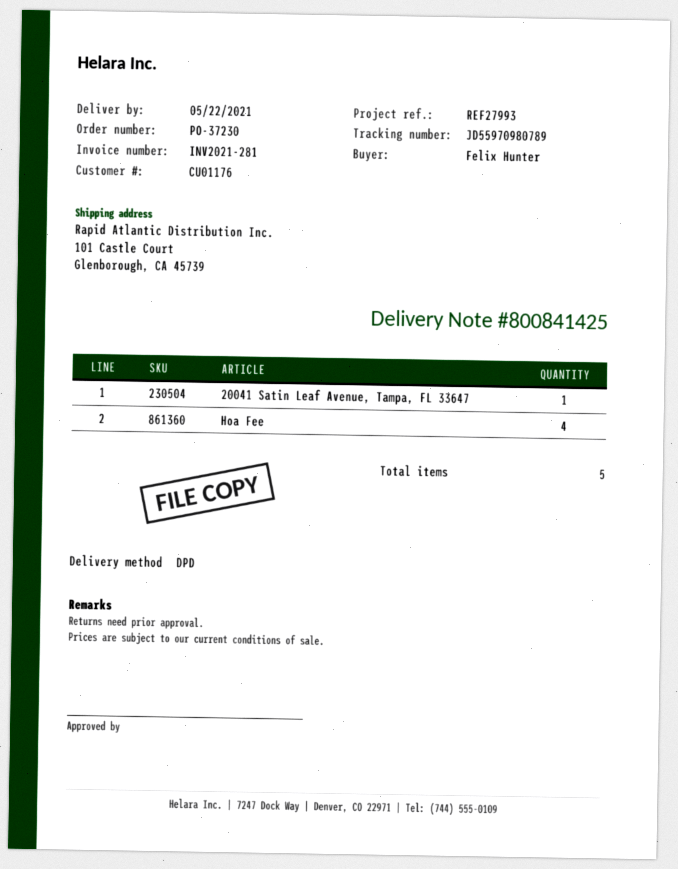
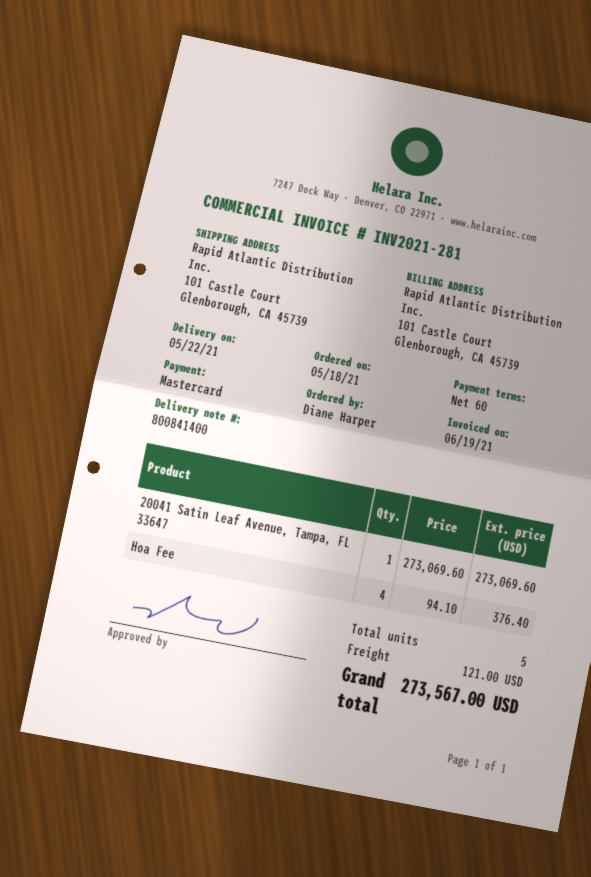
delivery note number: 800841425 -> 800841400
ordered by: Felix Hunter -> Diane Harper

